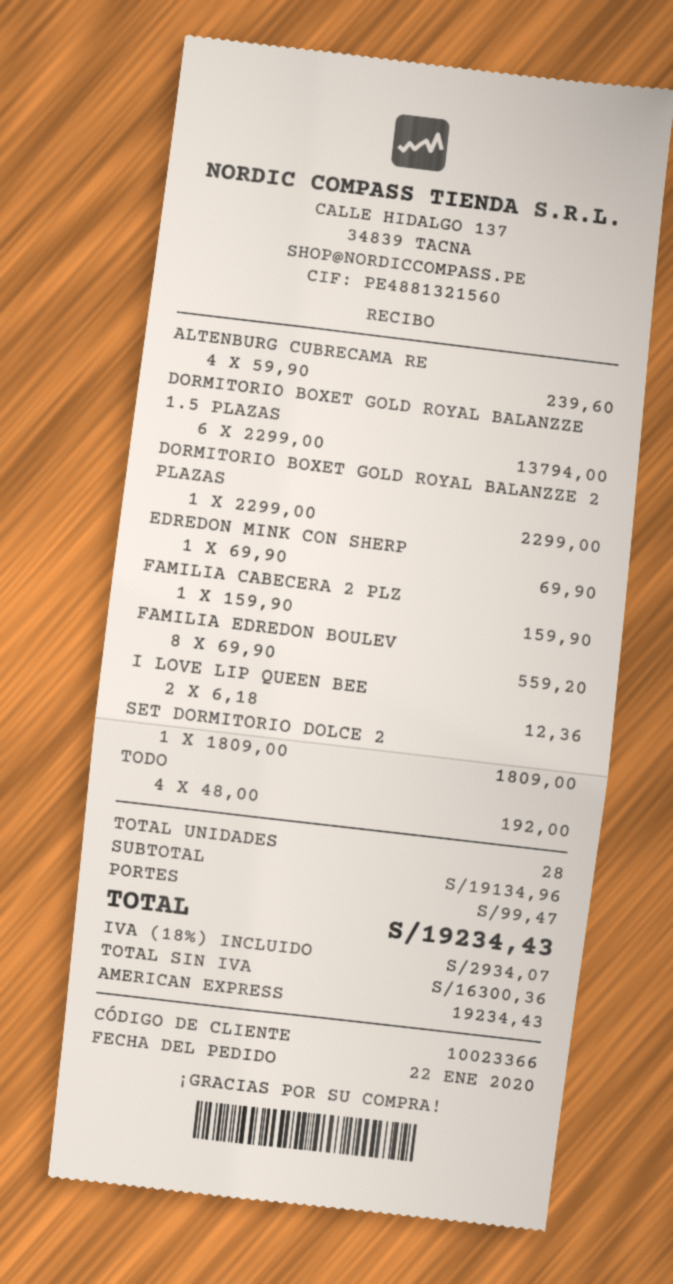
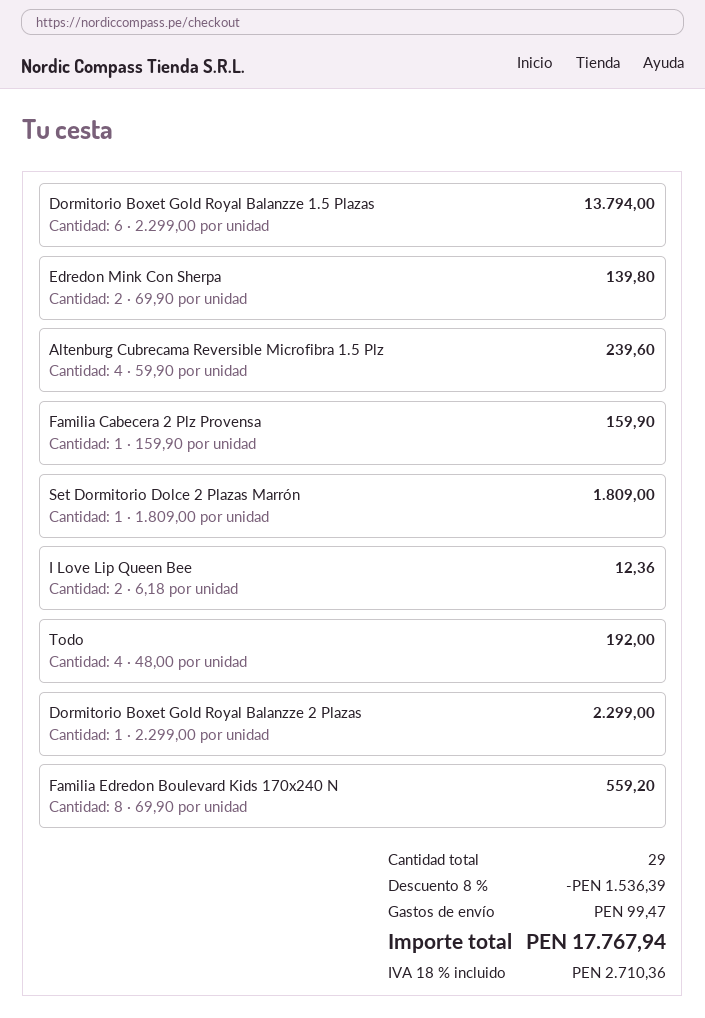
EDREDON MINK CON SHERP: 1 x 69.90 = 69.90 -> 2 x 69.90 = 139.80
total quantity: 28 -> 29
discount: none -> 8% = 1536.39
tax: 18% = 2934.07 -> 18% = 2710.36
total: 19234.43 -> 17767.94

